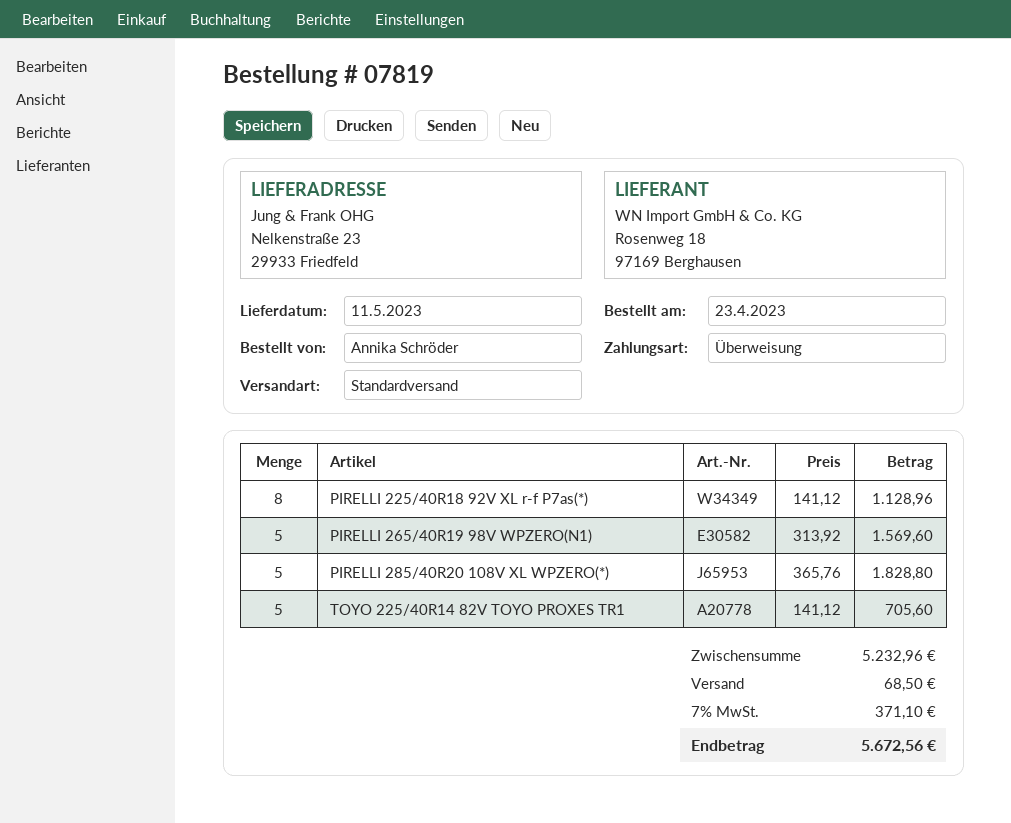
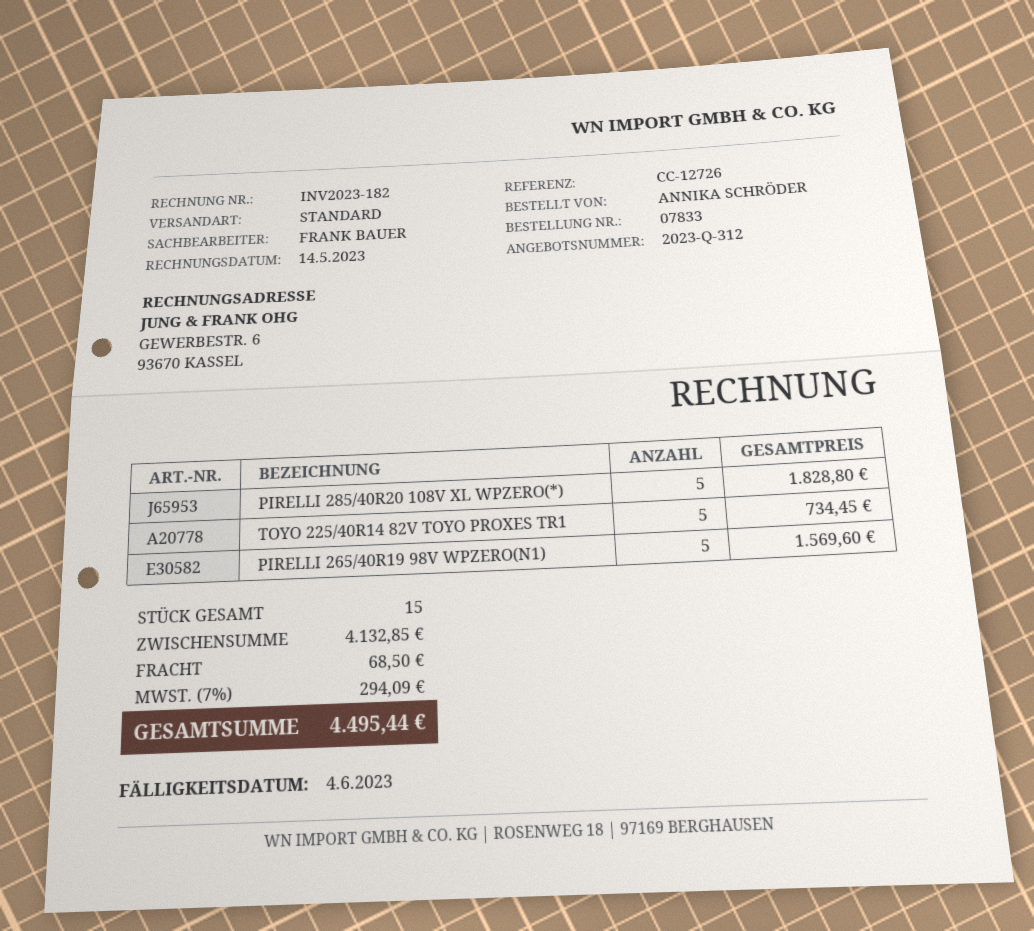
order number: 07819 -> 07833
PIRELLI 225/40R18 92V XL r-f P7as(*): 8 for 1128.96 -> none
TOYO 225/40R14 82V TOYO PROXES TR1: 5 for 705.60 -> 5 for 734.45
subtotal: 5232.96 -> 4132.85
tax: 7% = 371.10 -> 7% = 294.09
total: 5672.56 -> 4495.44

